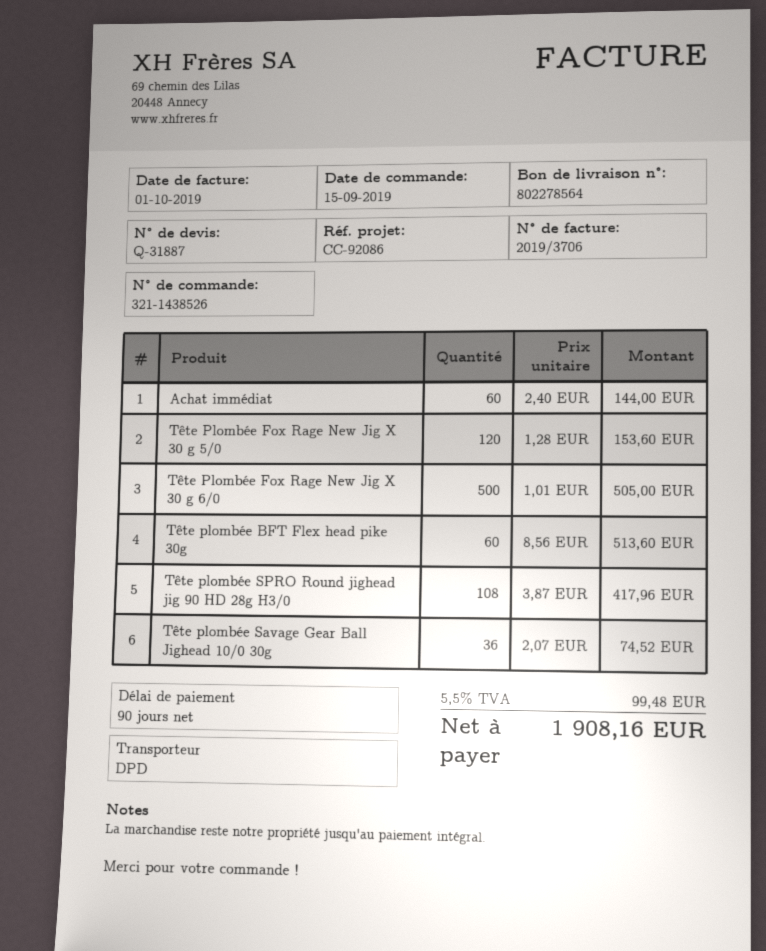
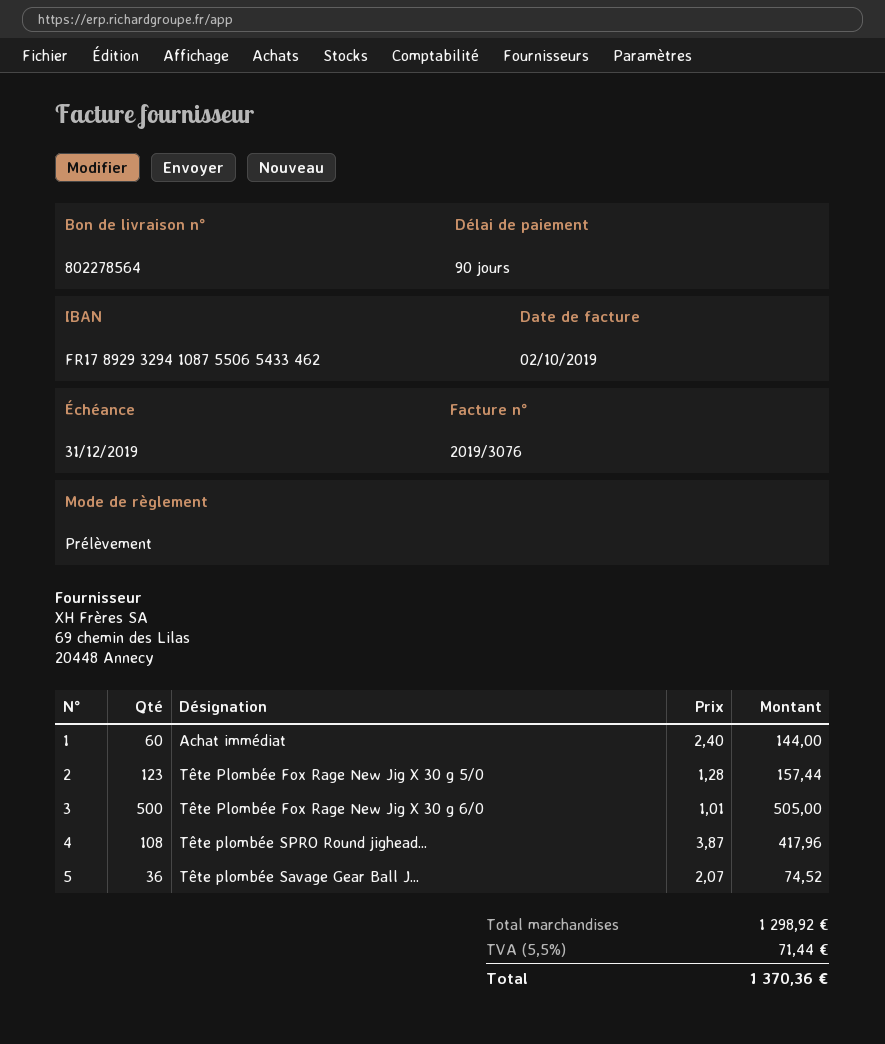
invoice number: 2019/3706 -> 2019/3076
invoice date: 2019-10-01 -> 2019-10-02
Tête Plombée Fox Rage New Jig X 30 g 5/0: 120 x 1.28 = 153.60 -> 123 x 1.28 = 157.44
Tête plombée BFT Flex head pike 30g: 60 x 8.56 = 513.60 -> none
tax: 5.5% = 99.48 -> 5.5% = 71.44
total: 1908.16 -> 1370.36

